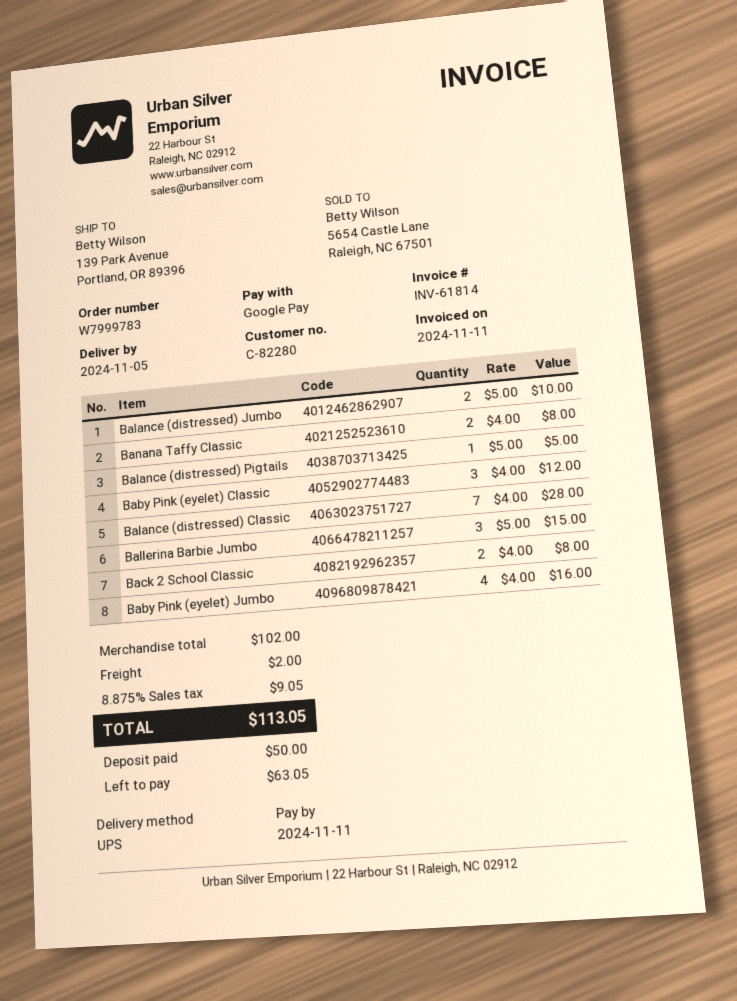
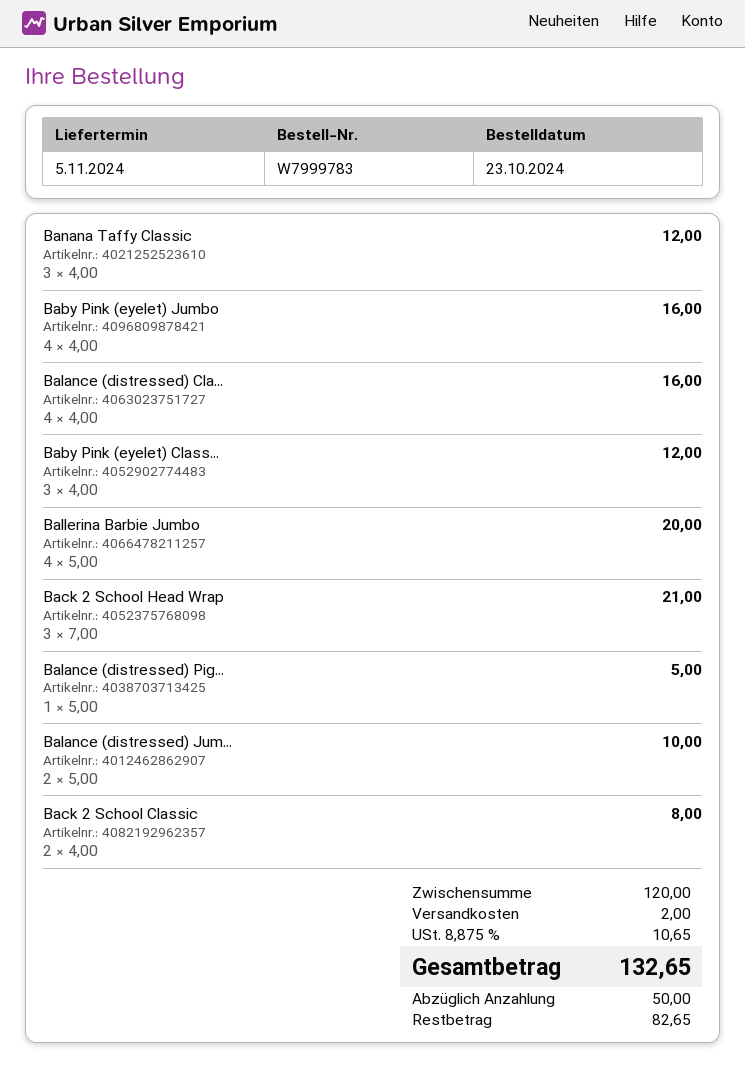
Banana Taffy Classic: 2 x 4.00 = 8.00 -> 3 x 4.00 = 12.00
Balance (distressed) Classic: 7 x 4.00 = 28.00 -> 4 x 4.00 = 16.00
Ballerina Barbie Jumbo: 3 x 5.00 = 15.00 -> 4 x 5.00 = 20.00
Back 2 School Head Wrap: none -> 3 x 7.00 = 21.00
subtotal: 102.00 -> 120.00
tax: 8.875% = 9.05 -> 8.875% = 10.65
total: 113.05 -> 132.65
balance: 63.05 -> 82.65

